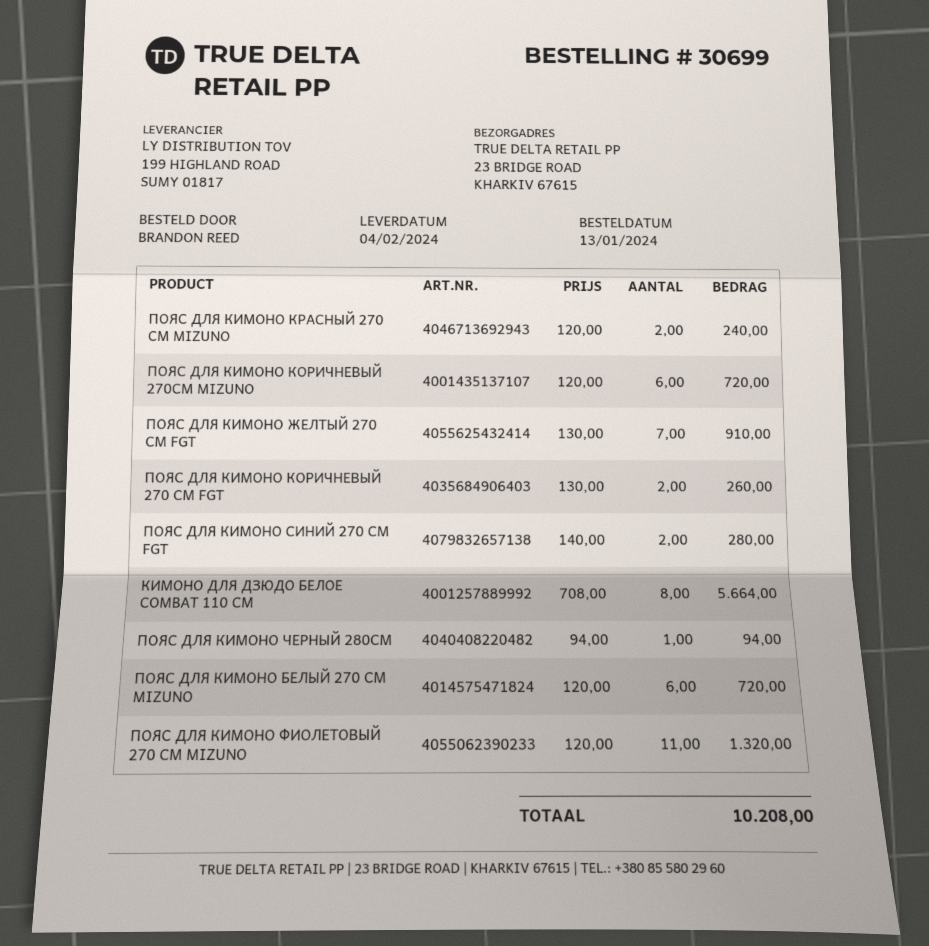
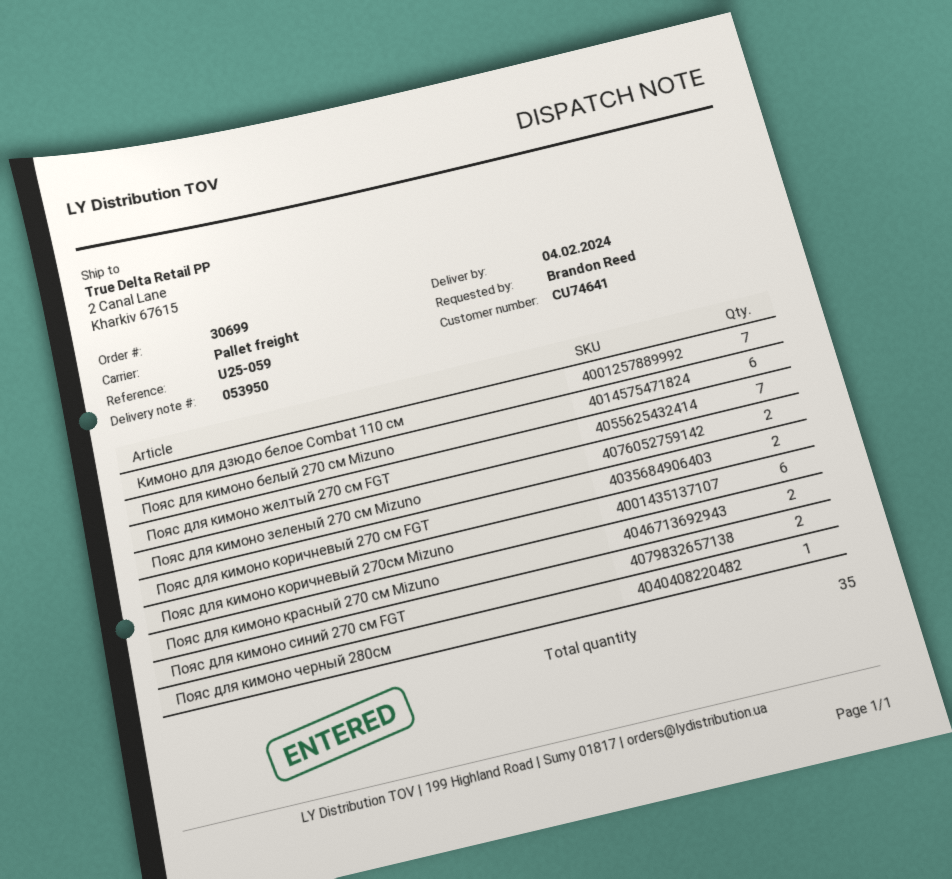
ship to: 23 BRIDGE ROAD, KHARKIV 67615 -> 2 Canal Lane, Kharkiv 67615
КИМОНО ДЛЯ ДЗЮДО БЕЛОЕ COMBAT 110 СМ: 8 -> 7
ПОЯС ДЛЯ КИМОНО ФИОЛЕТОВЫЙ 270 СМ MIZUNO: 11 -> none
Пояс для кимоно зеленый 270 см Mizuno: none -> 2

